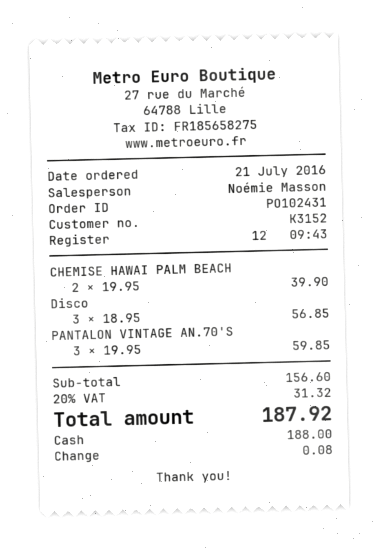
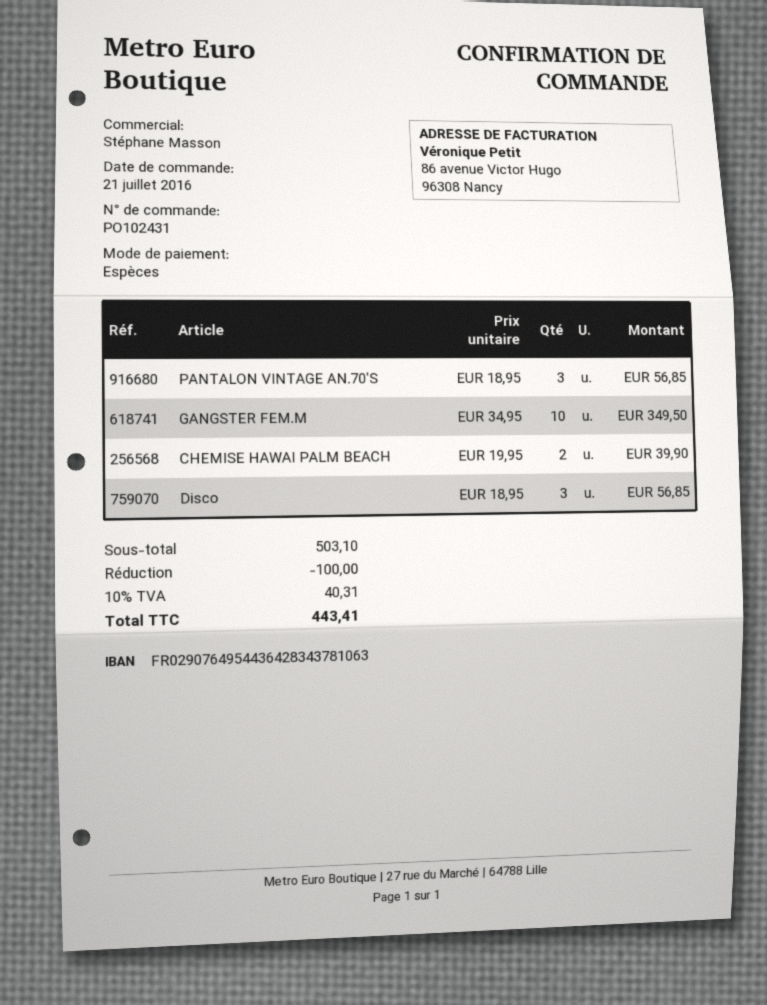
sales rep: Noémie Masson -> Stéphane Masson
PANTALON VINTAGE AN.70'S: 3 x 19.95 = 59.85 -> 3 x 18.95 = 56.85
GANGSTER FEM.M: none -> 10 x 34.95 = 349.50
subtotal: 156.60 -> 503.10
discount: none -> 100.00
tax: 20% = 31.32 -> 10% = 40.31
total: 187.92 -> 443.41

